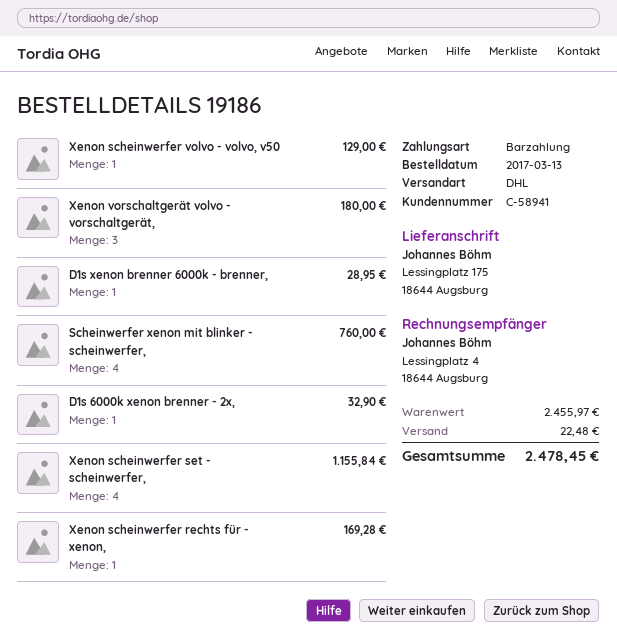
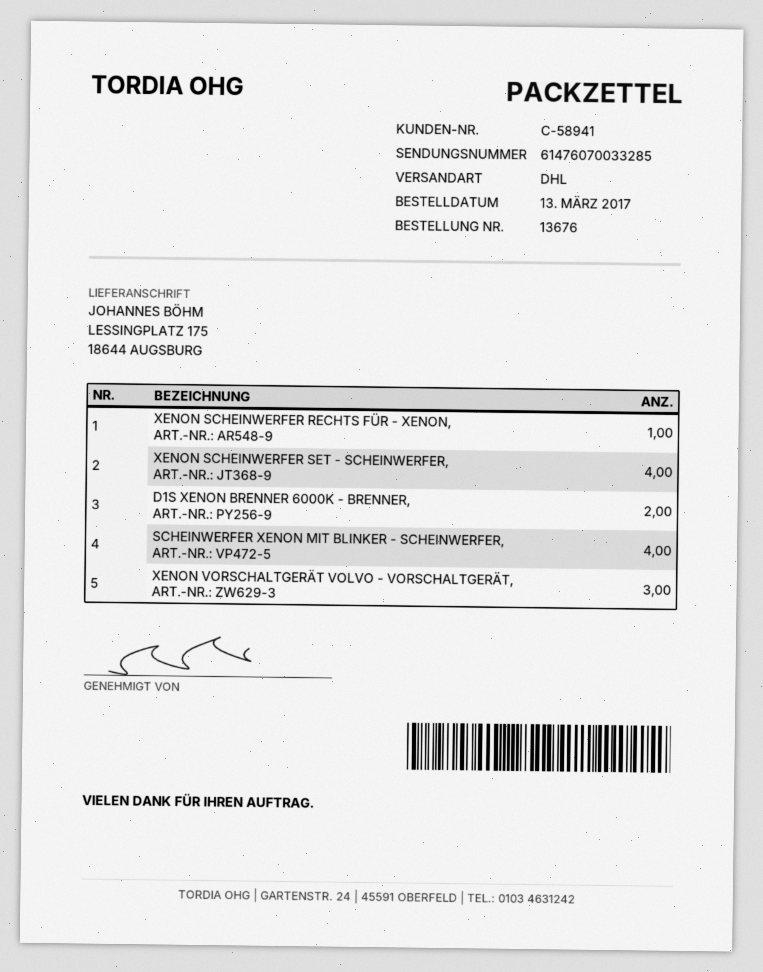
order number: 19186 -> 13676
Xenon scheinwerfer volvo - volvo, v50: 1 -> none
D1s xenon brenner 6000k - brenner,: 1 -> 2
D1s 6000k xenon brenner - 2x,: 1 -> none

